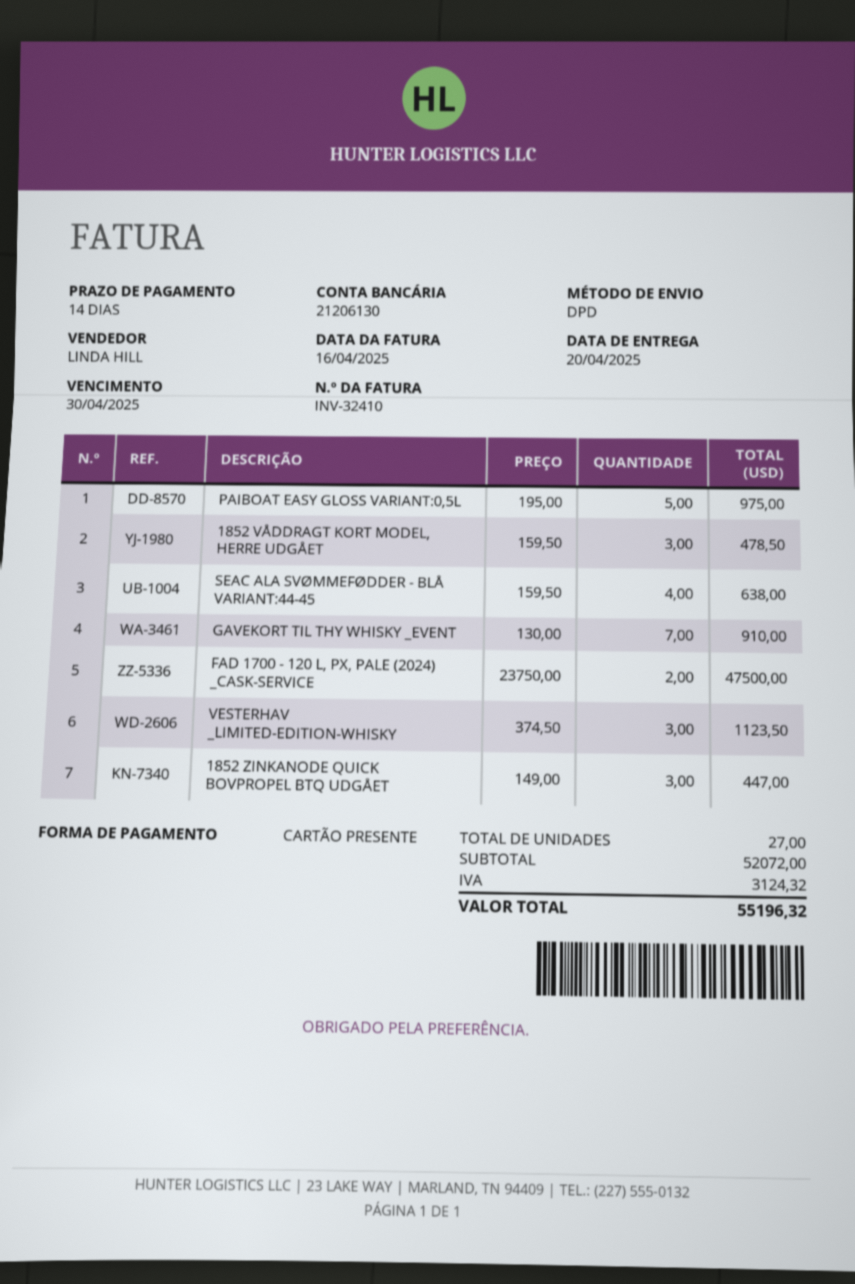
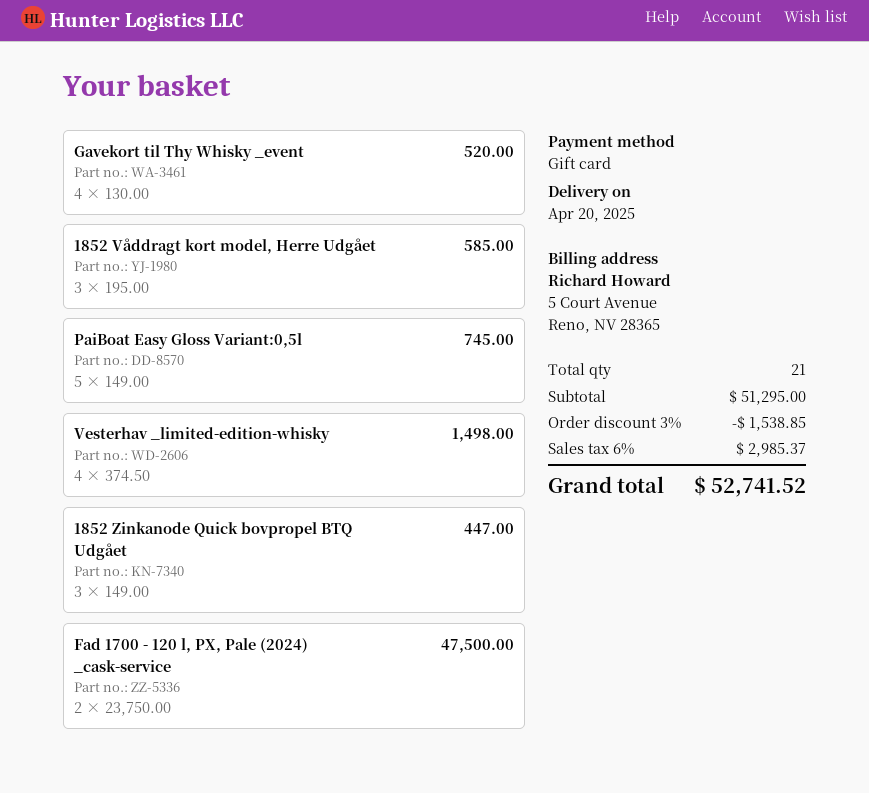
PAIBOAT EASY GLOSS VARIANT:0,5L: 5 x 195.00 = 975.00 -> 5 x 149.00 = 745.00
1852 VÅDDRAGT KORT MODEL, HERRE UDGÅET: 3 x 159.50 = 478.50 -> 3 x 195.00 = 585.00
SEAC ALA SVØMMEFØDDER - BLÅ VARIANT:44-45: 4 x 159.50 = 638.00 -> none
GAVEKORT TIL THY WHISKY _EVENT: 7 x 130.00 = 910.00 -> 4 x 130.00 = 520.00
VESTERHAV _LIMITED-EDITION-WHISKY: 3 x 374.50 = 1123.50 -> 4 x 374.50 = 1498.00
total quantity: 27 -> 21
subtotal: 52072.00 -> 51295.00
discount: none -> 3% = 1538.85
tax: 3124.32 -> 2985.37
total: 55196.32 -> 52741.52

